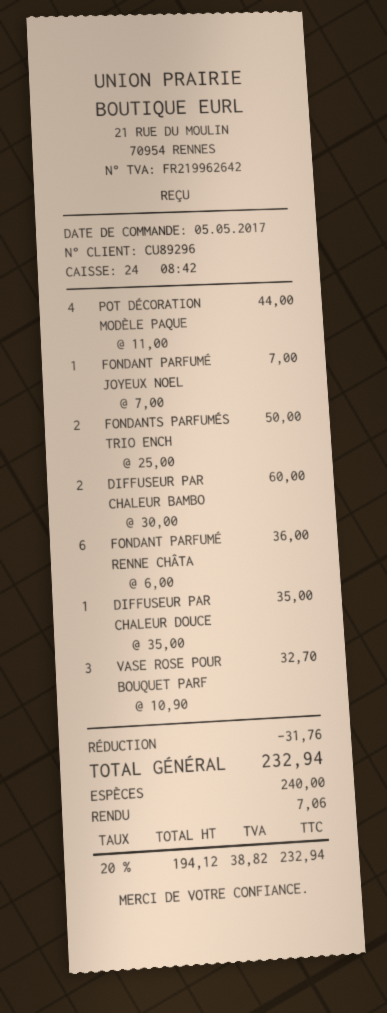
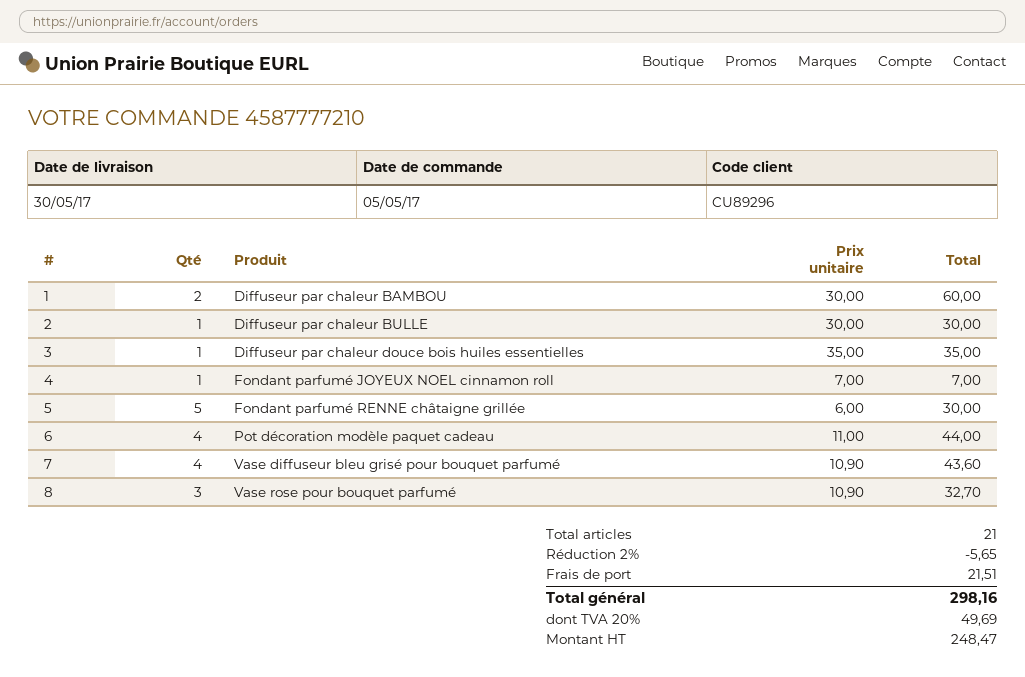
FONDANTS PARFUMÉS TRIO ENCH: 2 x 25.00 = 50.00 -> none
FONDANT PARFUMÉ RENNE CHÂTA: 6 x 6.00 = 36.00 -> 5 x 6.00 = 30.00
Diffuseur par chaleur BULLE: none -> 1 x 30.00 = 30.00
Vase diffuseur bleu grisé pour bouquet parfumé: none -> 4 x 10.90 = 43.60
discount: 31.76 -> 5.65
shipping: none -> 21.51
net: 194.12 -> 248.47
tax: 20% = 38.82 -> 20% = 49.69
total: 232.94 -> 298.16

